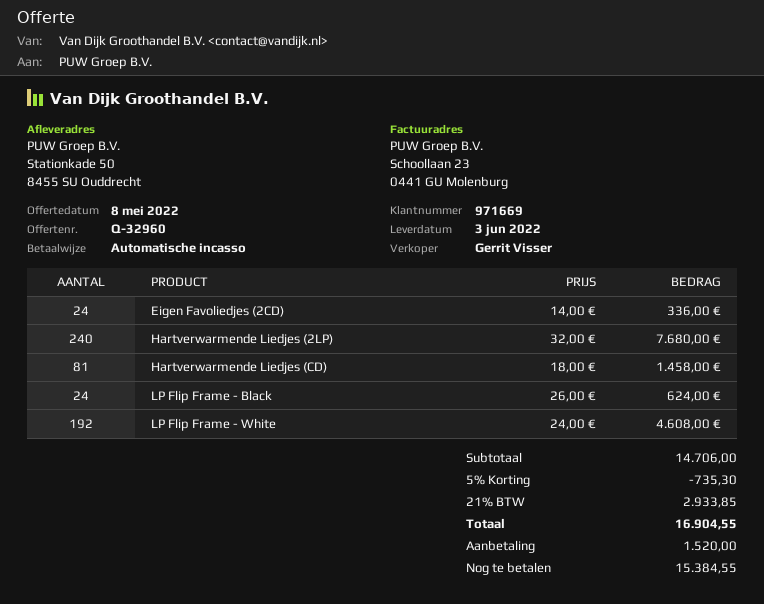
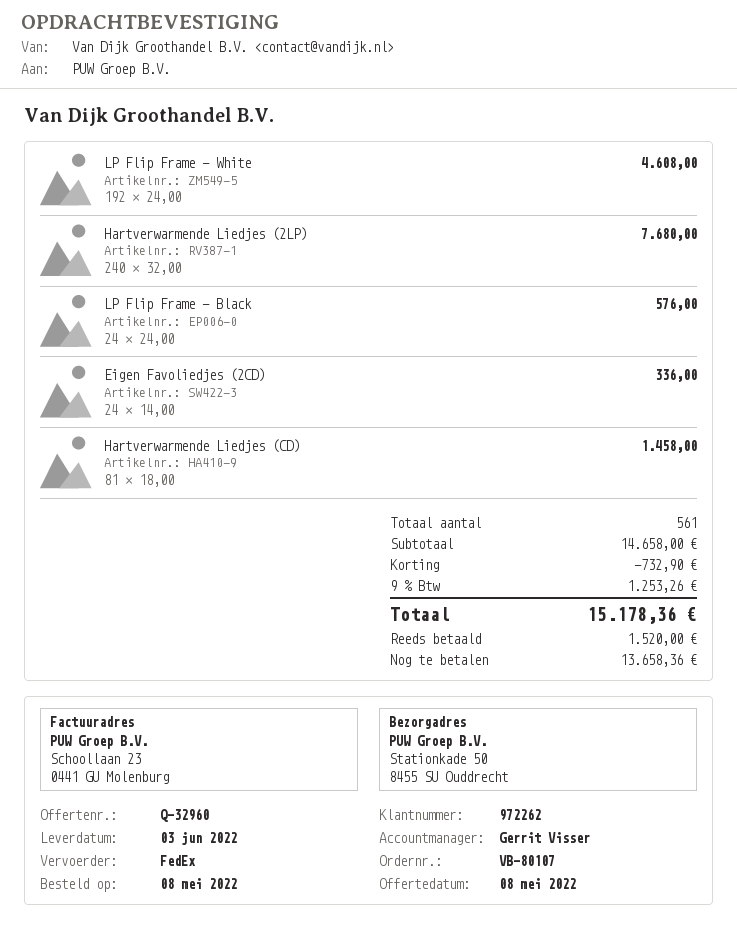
customer number: 971669 -> 972262
LP Flip Frame - Black: 24 x 26.00 = 624.00 -> 24 x 24.00 = 576.00
subtotal: 14706.00 -> 14658.00
discount: 735.30 -> 732.90
tax: 21% = 2933.85 -> 9% = 1253.26
total: 16904.55 -> 15178.36
balance: 15384.55 -> 13658.36

